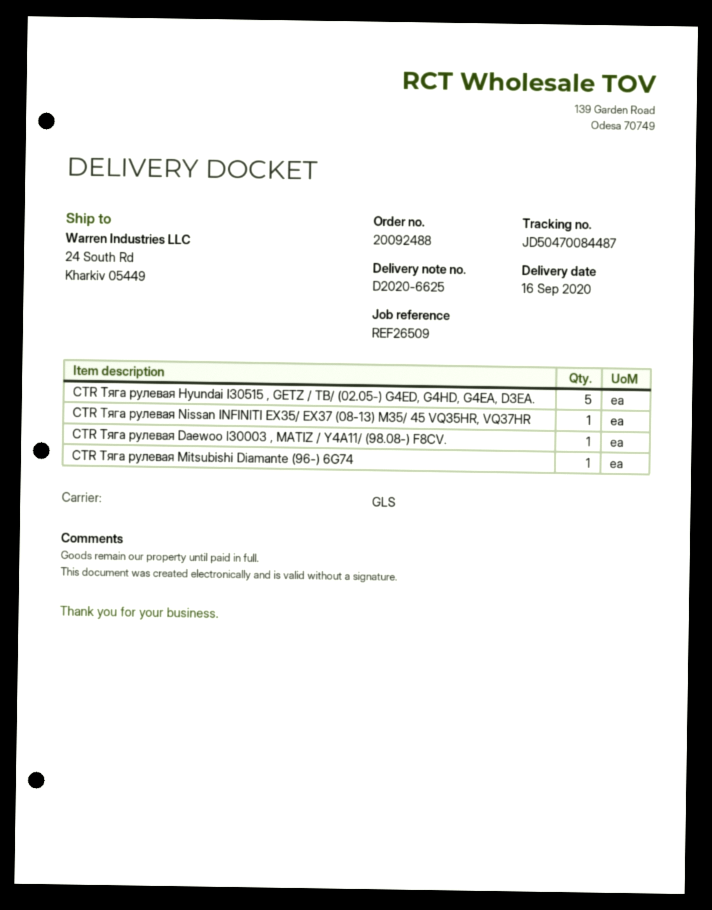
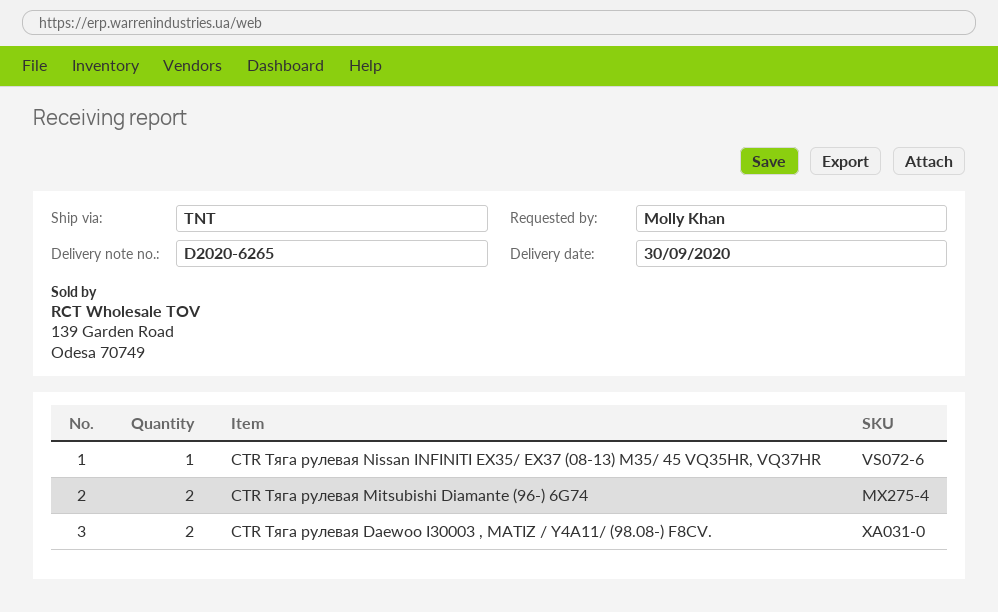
delivery note number: D2020-6625 -> D2020-6265
delivery date: 2020-09-16 -> 2020-09-30
shipping method: GLS -> TNT
CTR Тяга рулевая Hyundai I30515 , GETZ / TB/ (02.05-) G4ED, G4HD, G4EA, D3EA.: 5 -> none
CTR Тяга рулевая Daewoo I30003 , MATIZ / Y4A11/ (98.08-) F8CV.: 1 -> 2
CTR Тяга рулевая Mitsubishi Diamante (96-) 6G74: 1 -> 2

